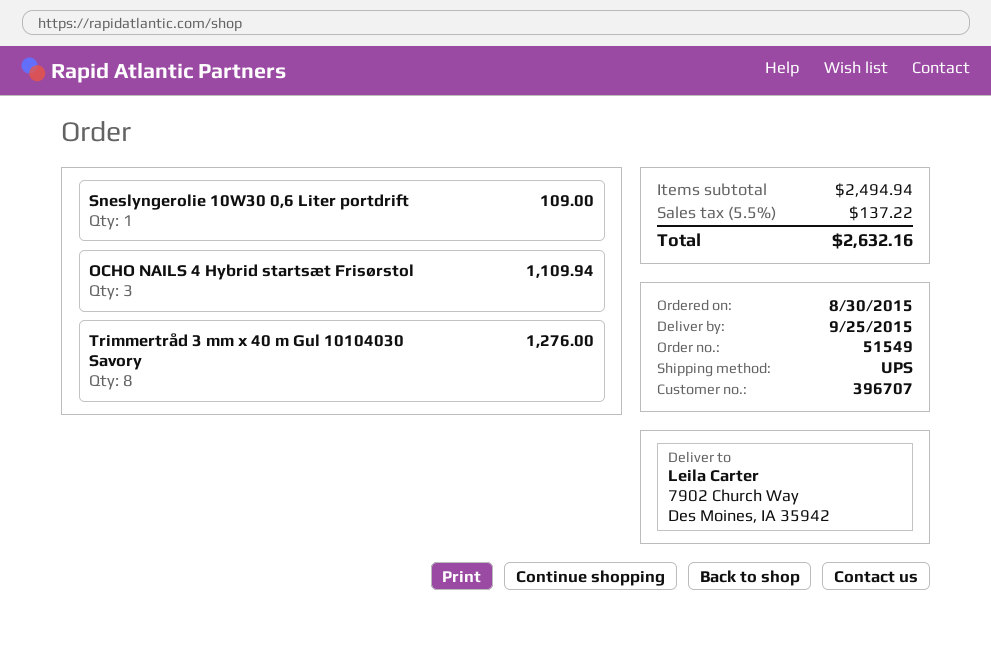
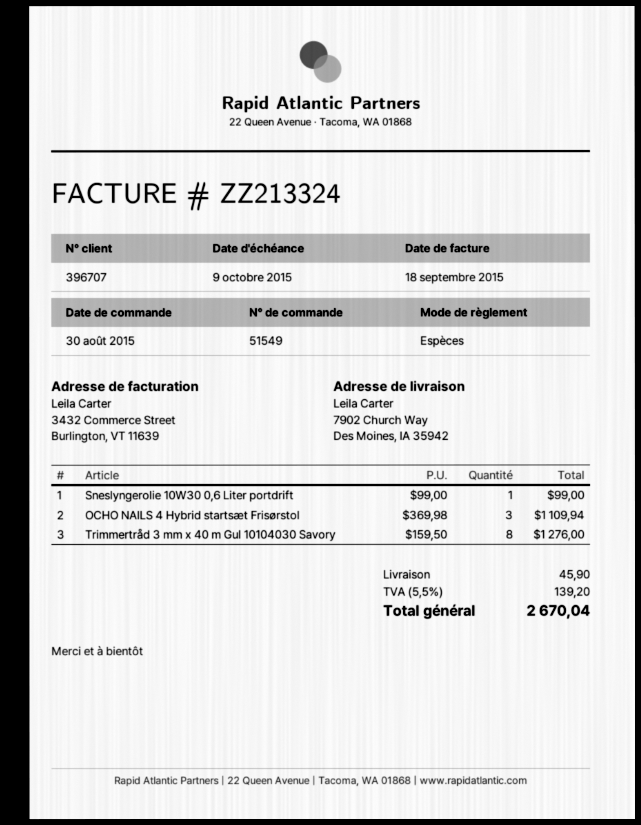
Sneslyngerolie 10W30 0,6 Liter portdrift: 1 for 109.00 -> 1 for 99.00
shipping: none -> 45.90
tax: 5.5% = 137.22 -> 5.5% = 139.20
total: 2632.16 -> 2670.04

